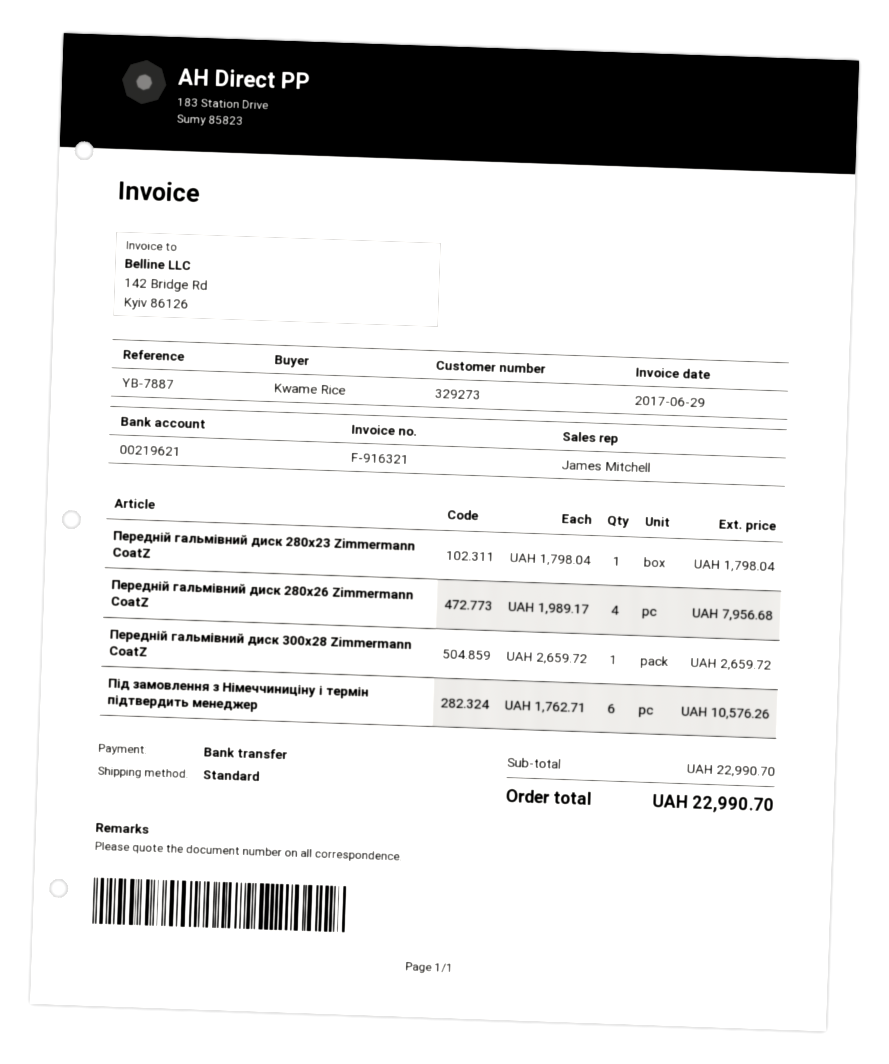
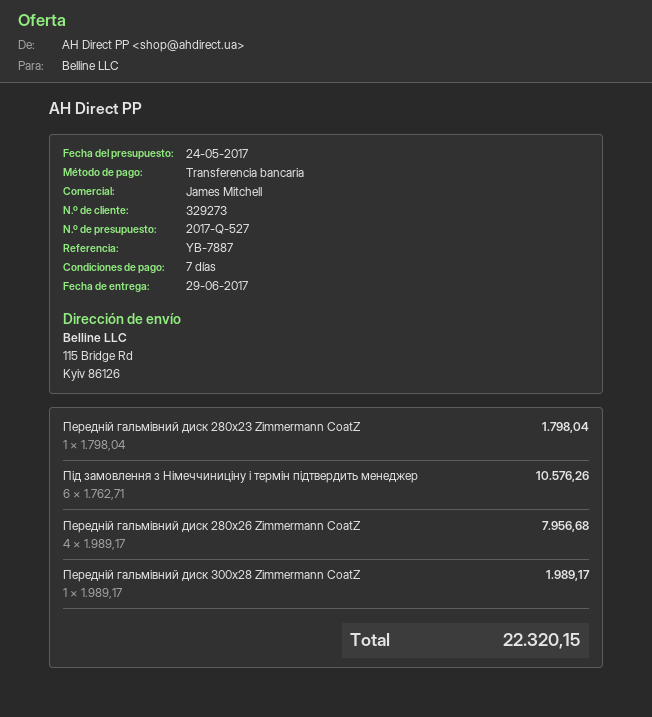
Передній гальмівний диск 300x28 Zimmermann CoatZ: 1 x 2659.72 = 2659.72 -> 1 x 1989.17 = 1989.17
total: 22990.70 -> 22320.15

